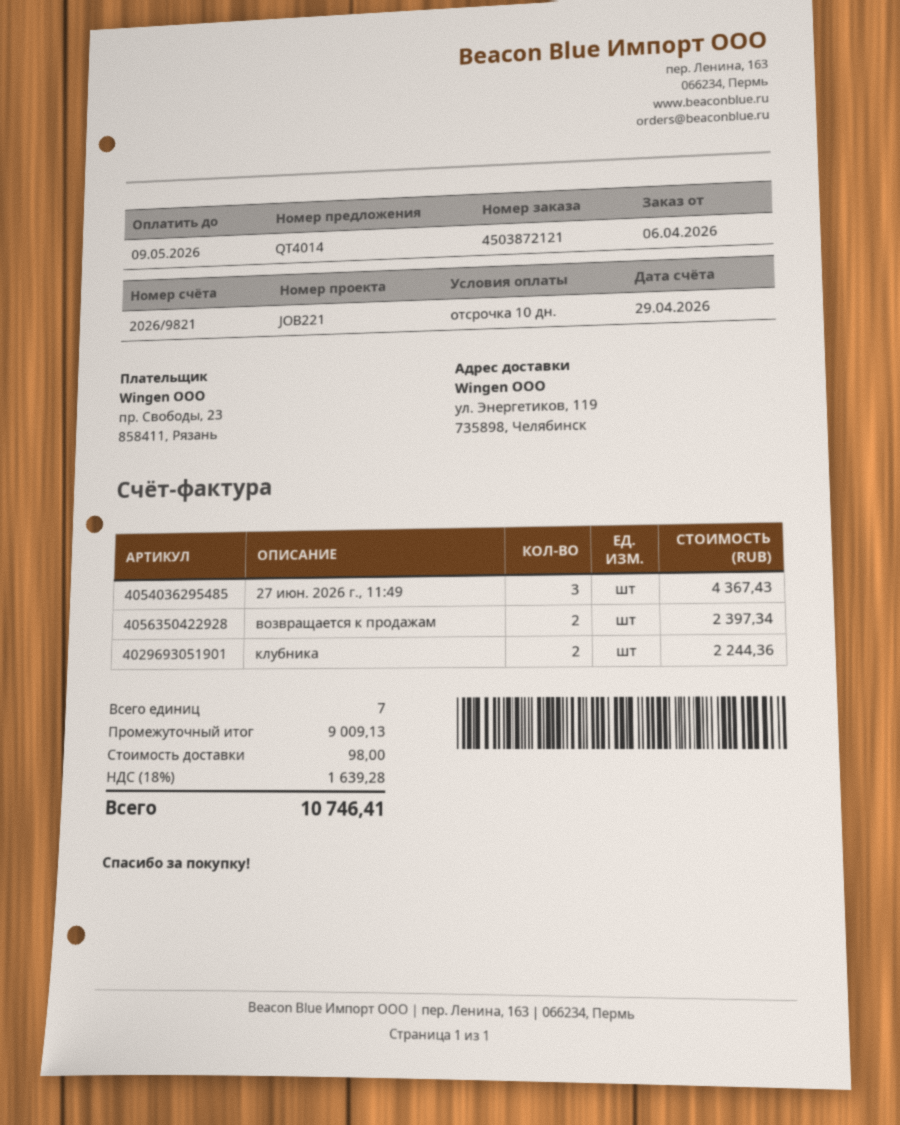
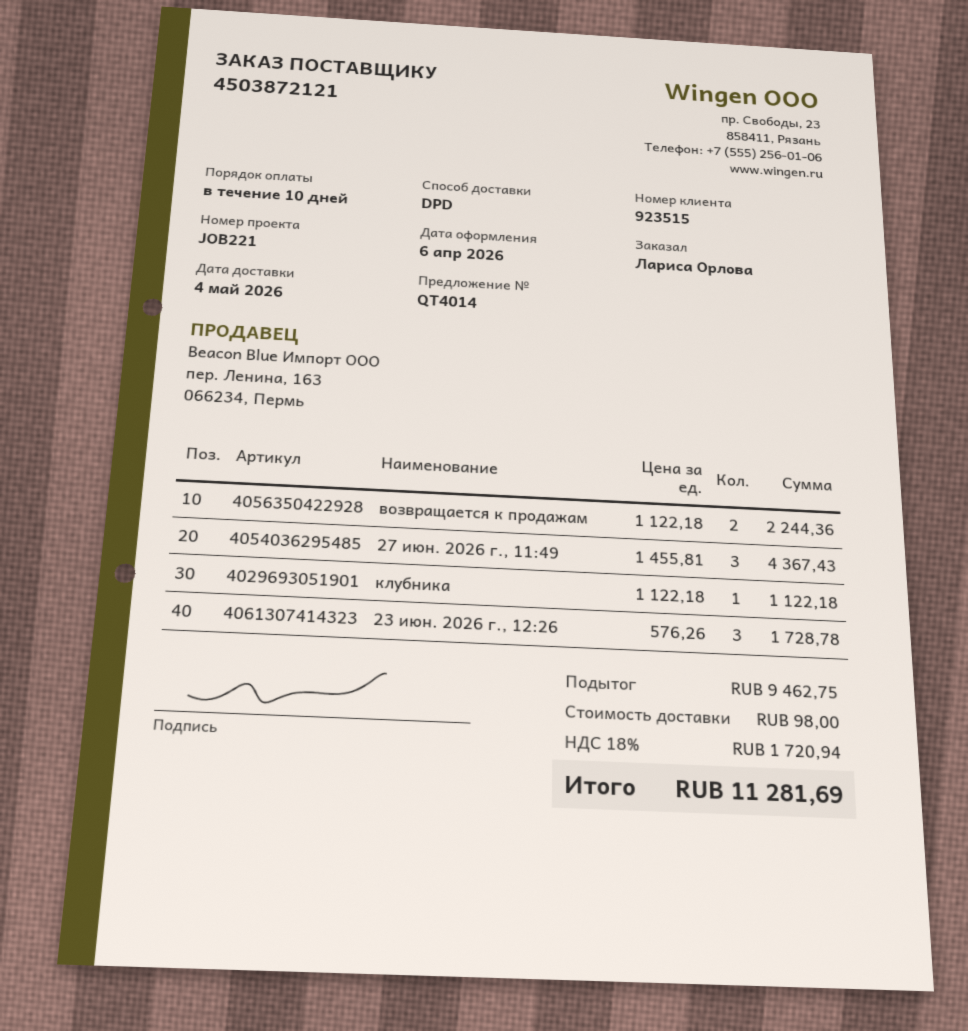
возвращается к продажам: 2 for 2397.34 -> 2 for 2244.36
клубника: 2 for 2244.36 -> 1 for 1122.18
23 июн. 2026 г., 12:26: none -> 3 for 1728.78
subtotal: 9009.13 -> 9462.75
tax: 18% = 1639.28 -> 18% = 1720.94
total: 10746.41 -> 11281.69

